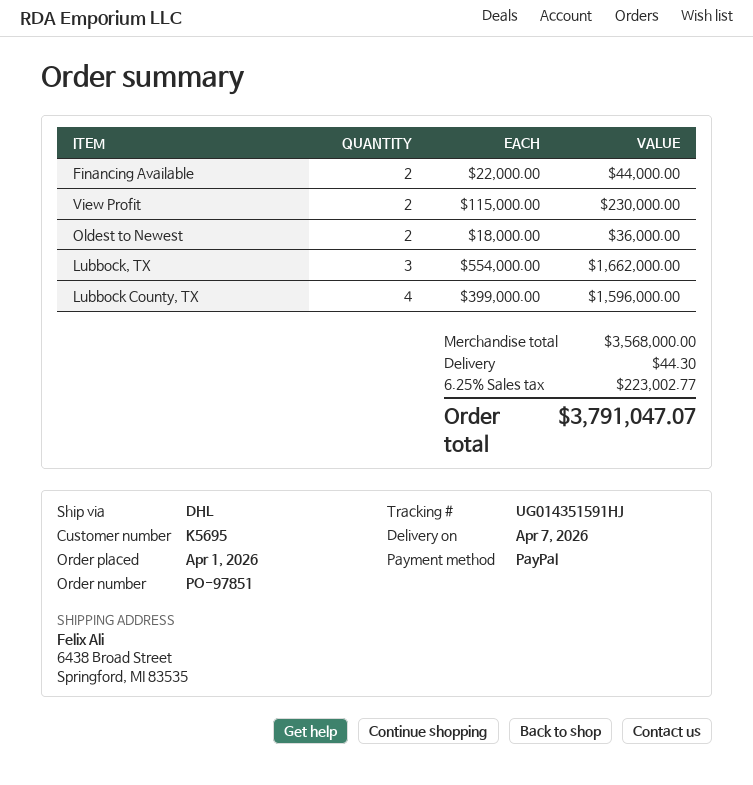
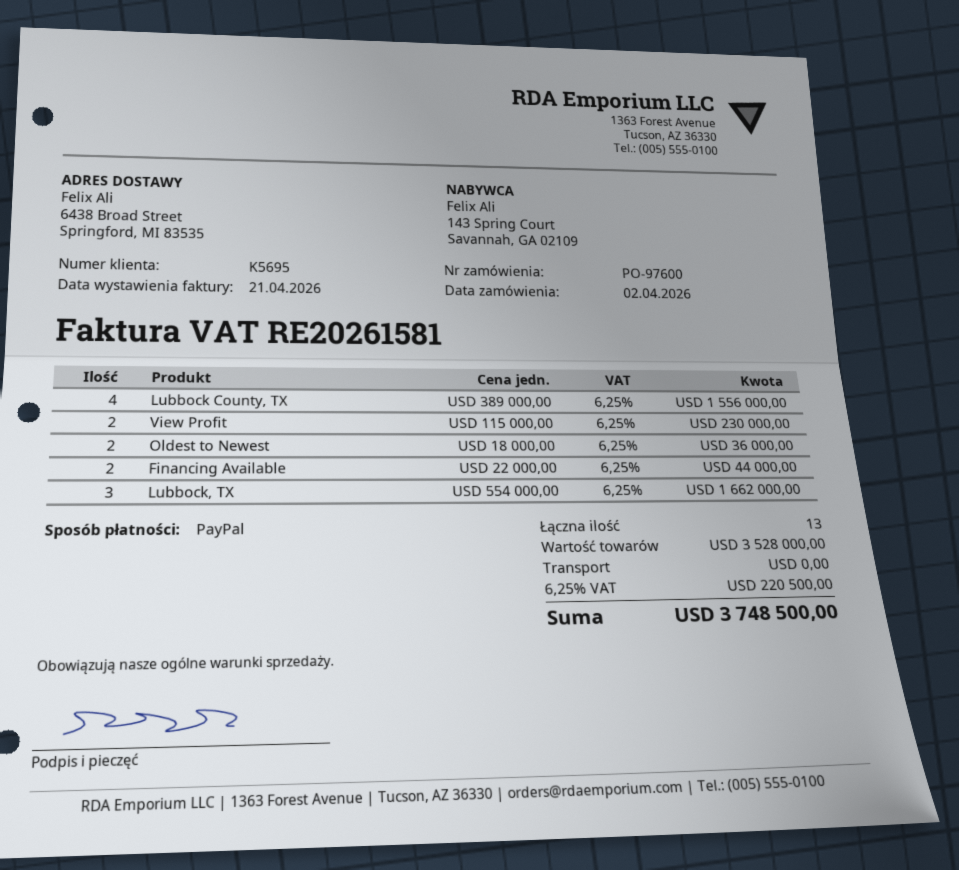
order number: PO-97851 -> PO-97600
order date: 2026-04-01 -> 2026-04-02
Lubbock County, TX: 4 x 399000.00 = 1596000.00 -> 4 x 389000.00 = 1556000.00
subtotal: 3568000.00 -> 3528000.00
shipping: 44.30 -> 0.00
tax: 6.25% = 223002.77 -> 6.25% = 220500.00
total: 3791047.07 -> 3748500.00

